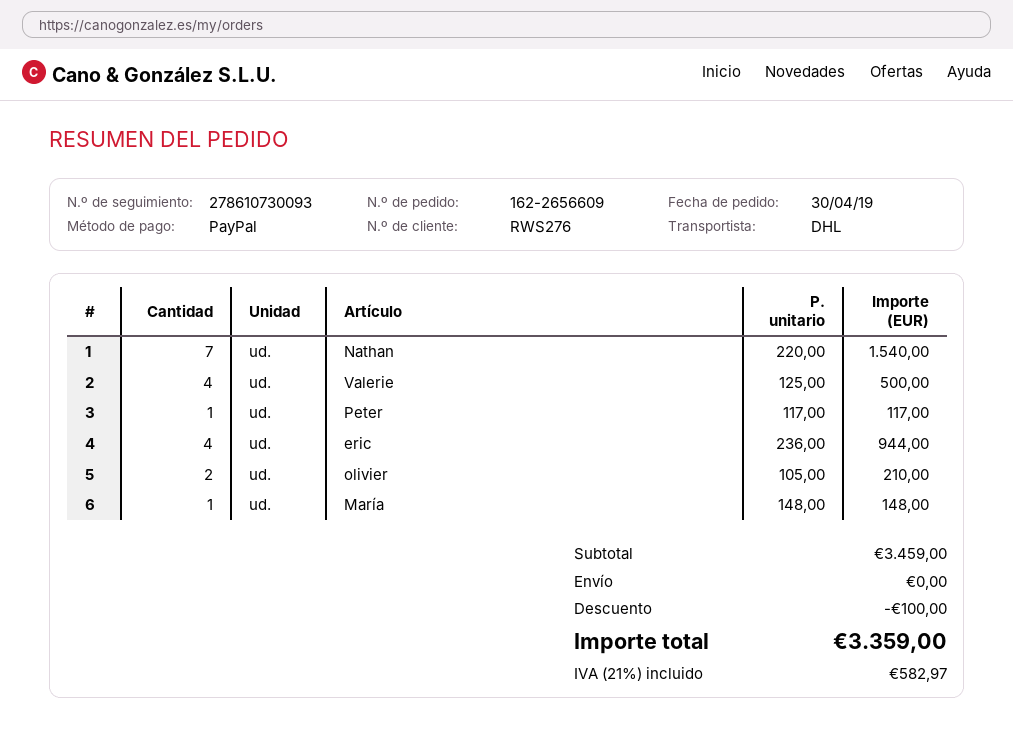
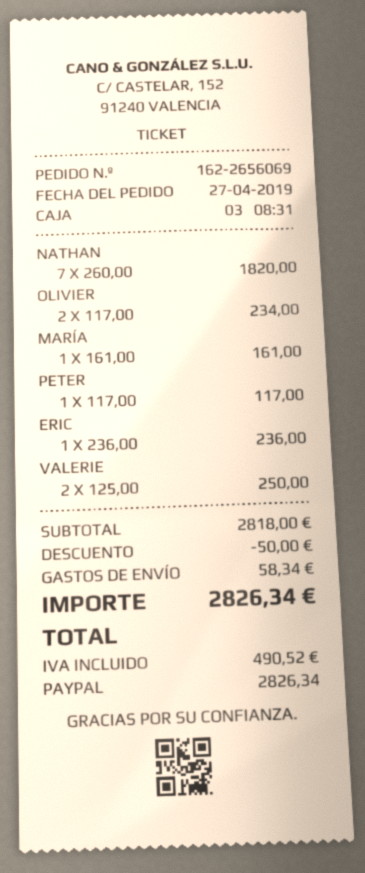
order number: 162-2656609 -> 162-2656069
order date: 2019-04-30 -> 2019-04-27
Nathan: 7 x 220.00 = 1540.00 -> 7 x 260.00 = 1820.00
Valerie: 4 x 125.00 = 500.00 -> 2 x 125.00 = 250.00
eric: 4 x 236.00 = 944.00 -> 1 x 236.00 = 236.00
olivier: 2 x 105.00 = 210.00 -> 2 x 117.00 = 234.00
María: 1 x 148.00 = 148.00 -> 1 x 161.00 = 161.00
subtotal: 3459.00 -> 2818.00
discount: 100.00 -> 50.00
shipping: 0.00 -> 58.34
tax: 582.97 -> 490.52
total: 3359.00 -> 2826.34

